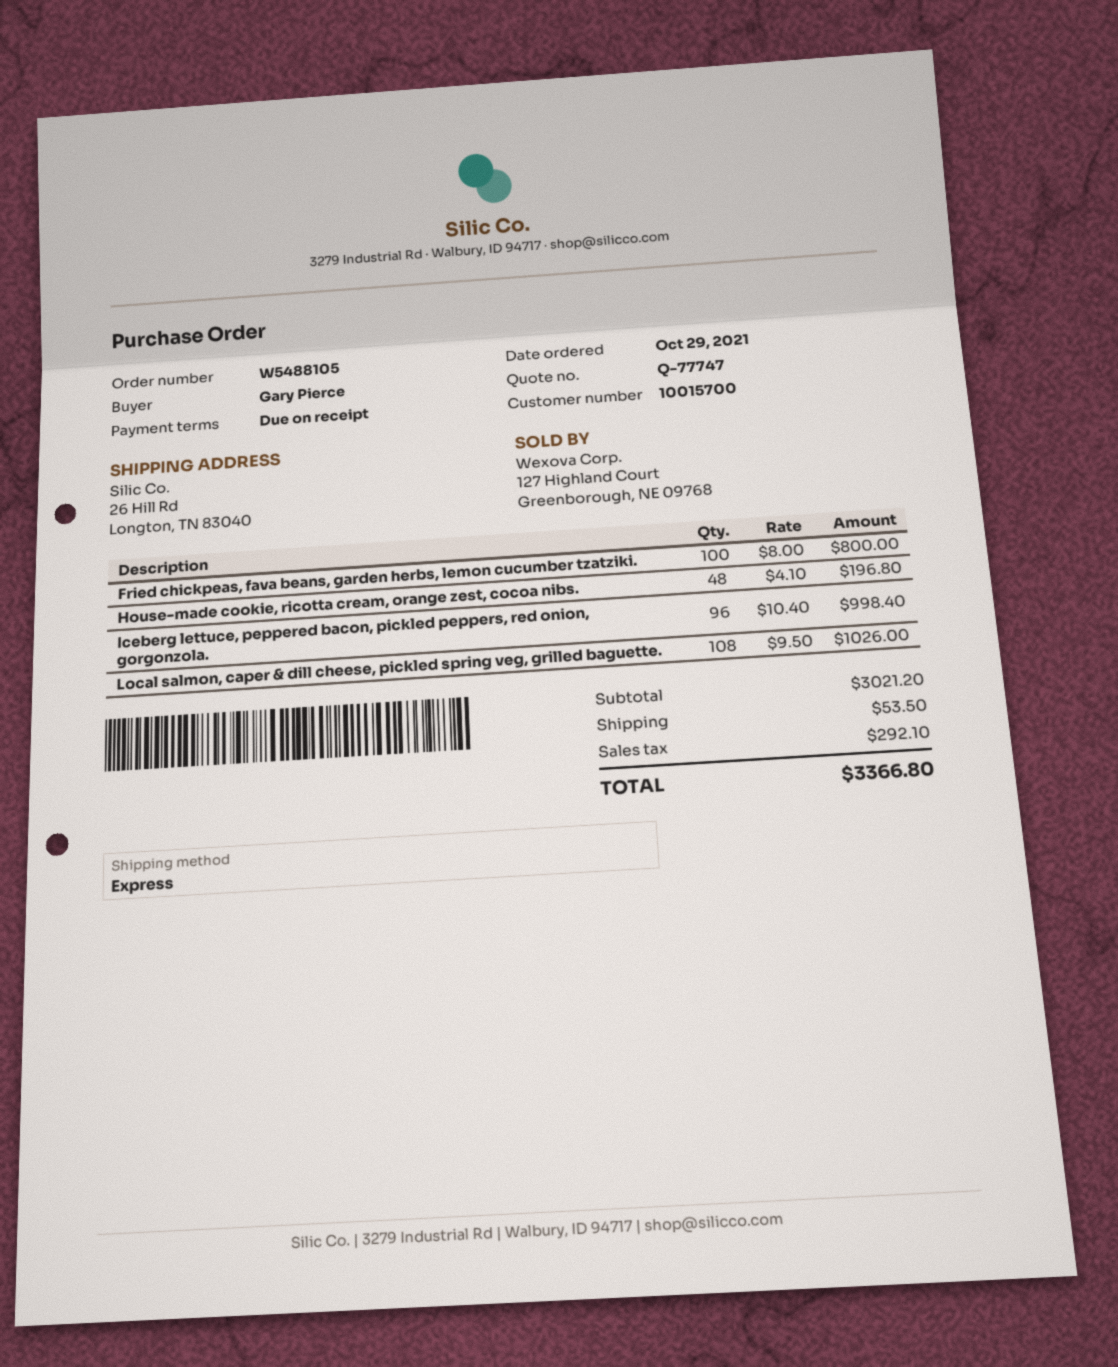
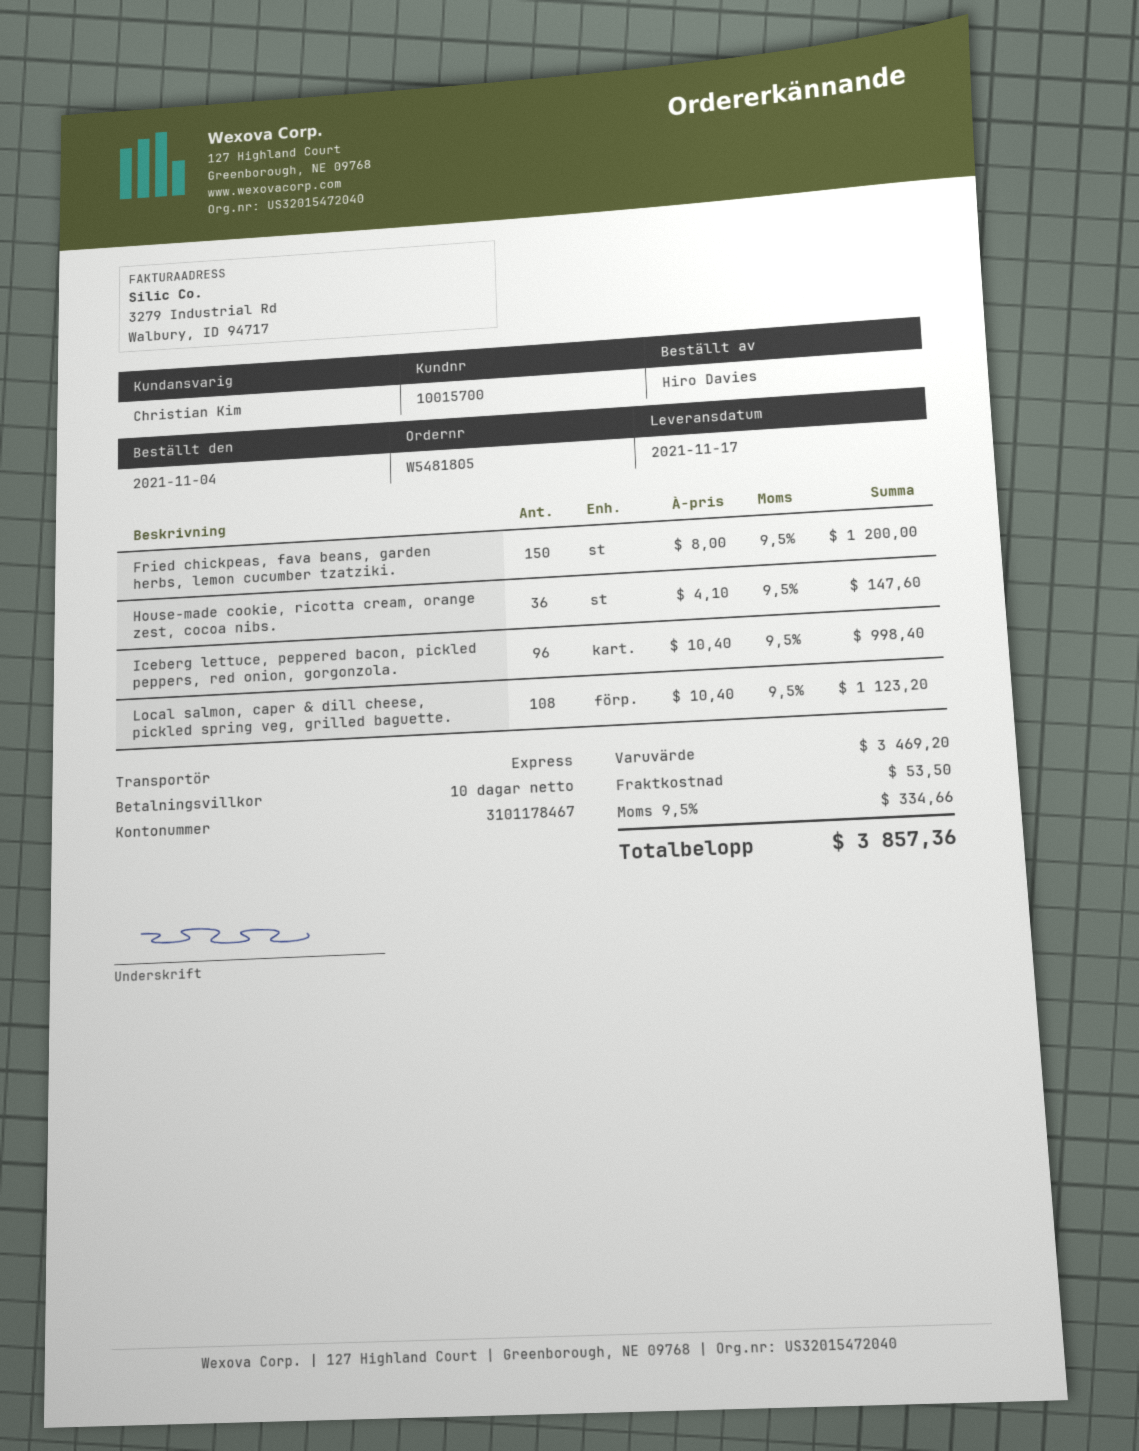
order number: W5488105 -> W5481805
order date: 2021-10-29 -> 2021-11-04
payment terms: on receipt -> 10 days
ordered by: Gary Pierce -> Hiro Davies
Fried chickpeas, fava beans, garden herbs, lemon cucumber tzatziki.: 100 x 8.00 = 800.00 -> 150 x 8.00 = 1200.00
House-made cookie, ricotta cream, orange zest, cocoa nibs.: 48 x 4.10 = 196.80 -> 36 x 4.10 = 147.60
Local salmon, caper & dill cheese, pickled spring veg, grilled baguette.: 108 x 9.50 = 1026.00 -> 108 x 10.40 = 1123.20
subtotal: 3021.20 -> 3469.20
tax: 292.10 -> 334.66
total: 3366.80 -> 3857.36

